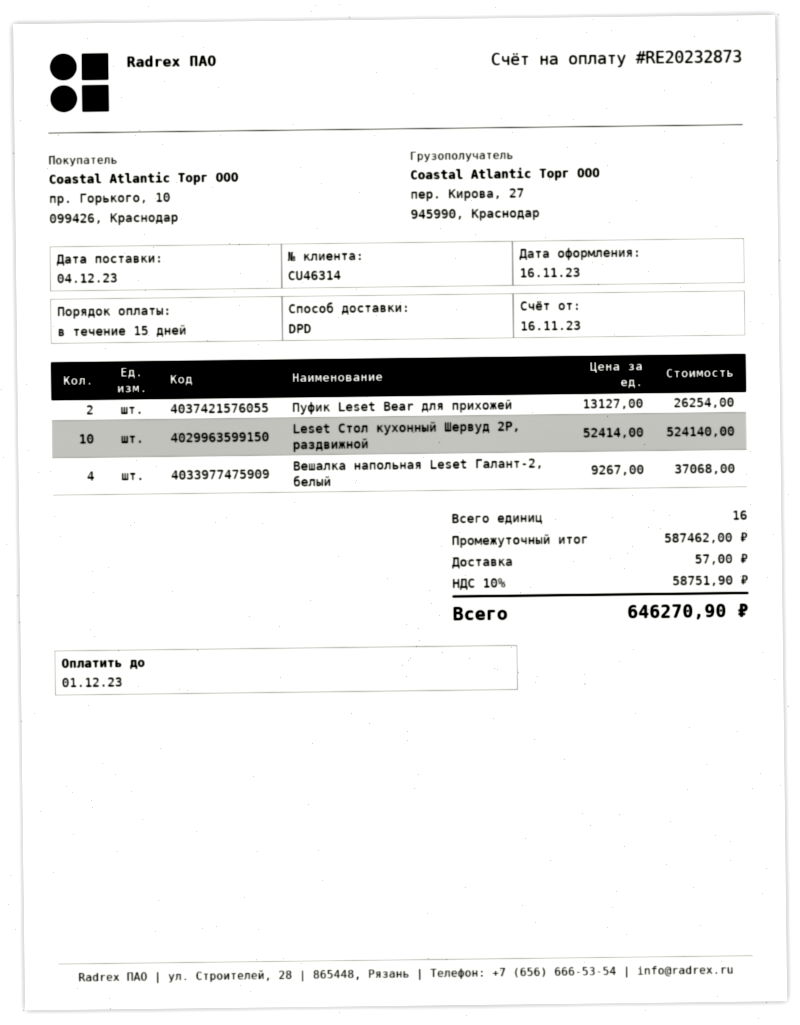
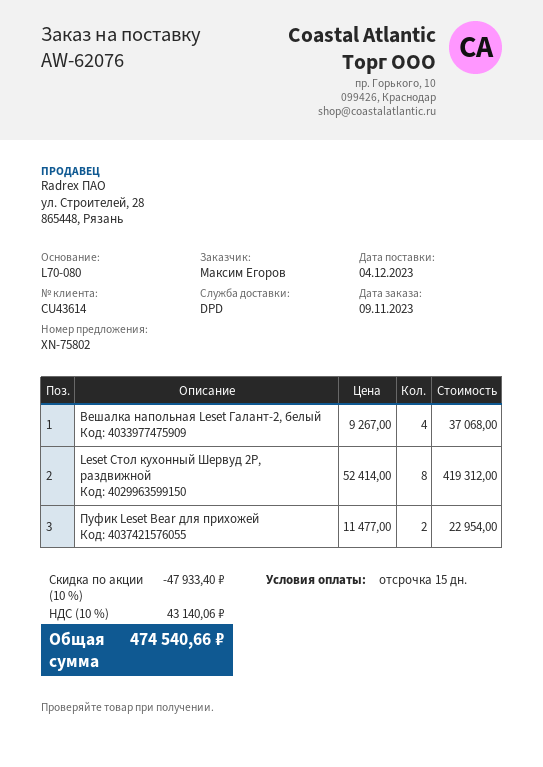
order date: 2023-11-16 -> 2023-11-09
customer number: CU46314 -> CU43614
Пуфик Leset Bear для прихожей: 2 x 13127.00 = 26254.00 -> 2 x 11477.00 = 22954.00
Leset Стол кухонный Шервуд 2Р, раздвижной: 10 x 52414.00 = 524140.00 -> 8 x 52414.00 = 419312.00
discount: none -> 10% = 47933.40
shipping: 57.00 -> none
tax: 10% = 58751.90 -> 10% = 43140.06
total: 646270.90 -> 474540.66

